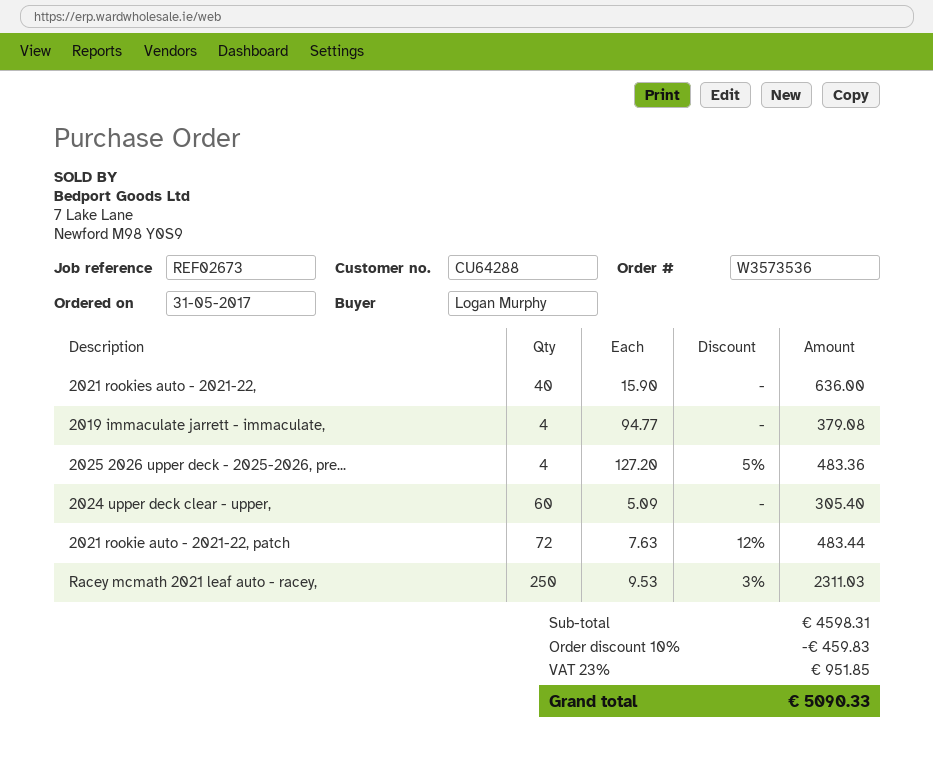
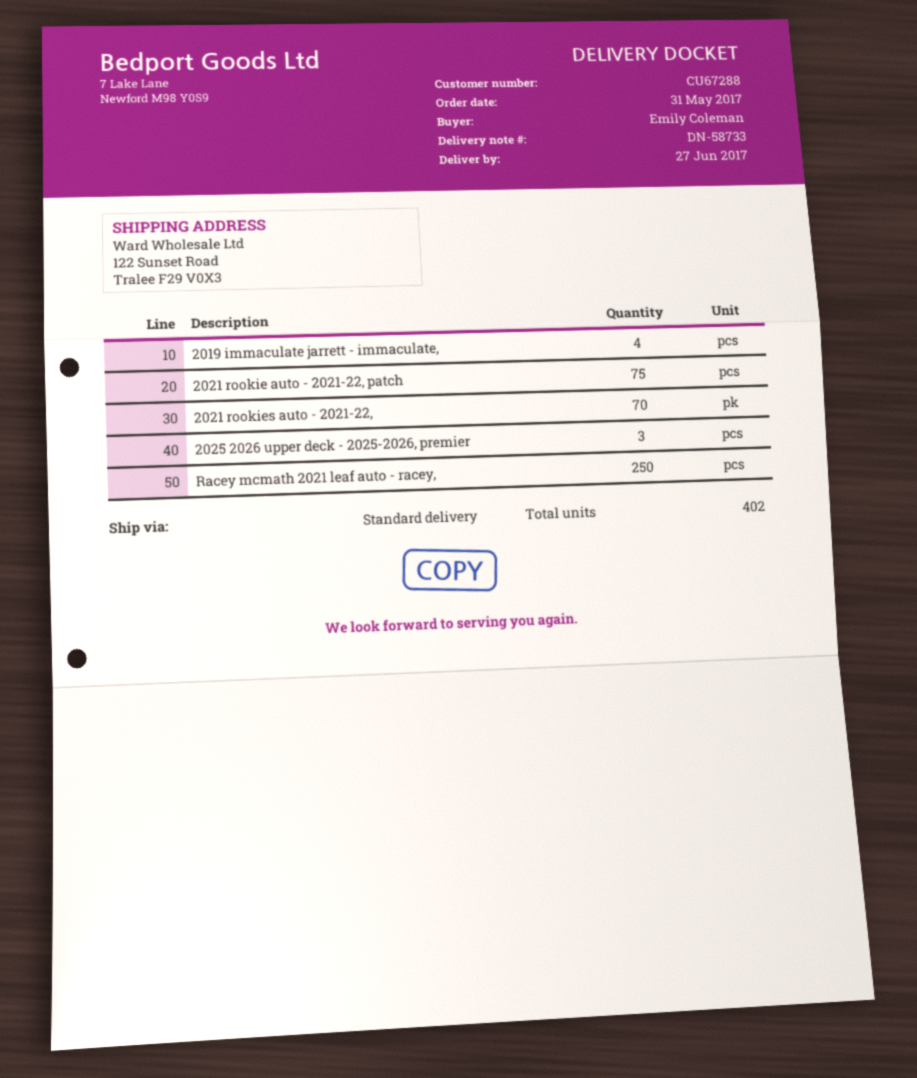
customer number: CU64288 -> CU67288
ordered by: Logan Murphy -> Emily Coleman
2021 rookies auto - 2021-22,: 40 -> 70
2025 2026 upper deck - 2025-2026, pre...: 4 -> 3
2024 upper deck clear - upper,: 60 -> none
2021 rookie auto - 2021-22, patch: 72 -> 75

